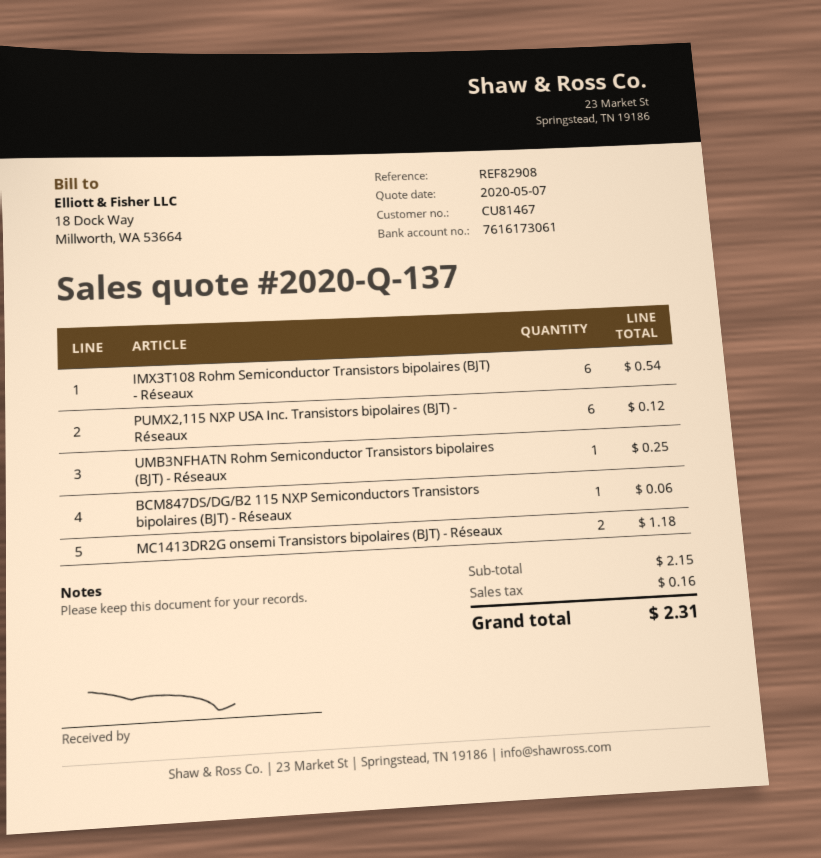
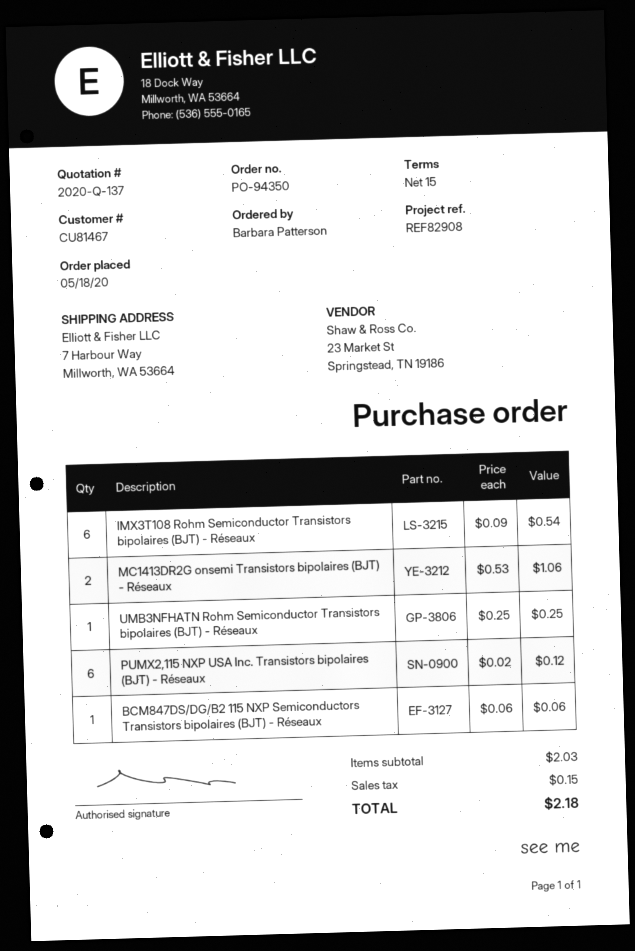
MC1413DR2G onsemi Transistors bipolaires (BJT) - Réseaux: 2 for 1.18 -> 2 for 1.06
subtotal: 2.15 -> 2.03
tax: 0.16 -> 0.15
total: 2.31 -> 2.18

